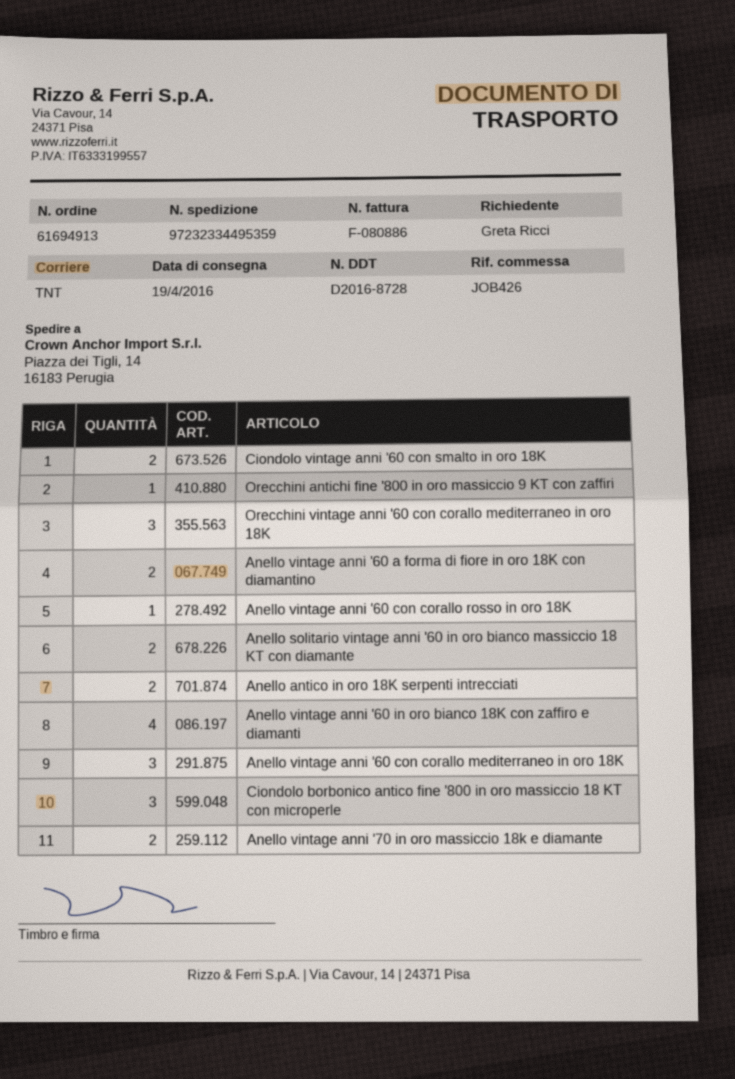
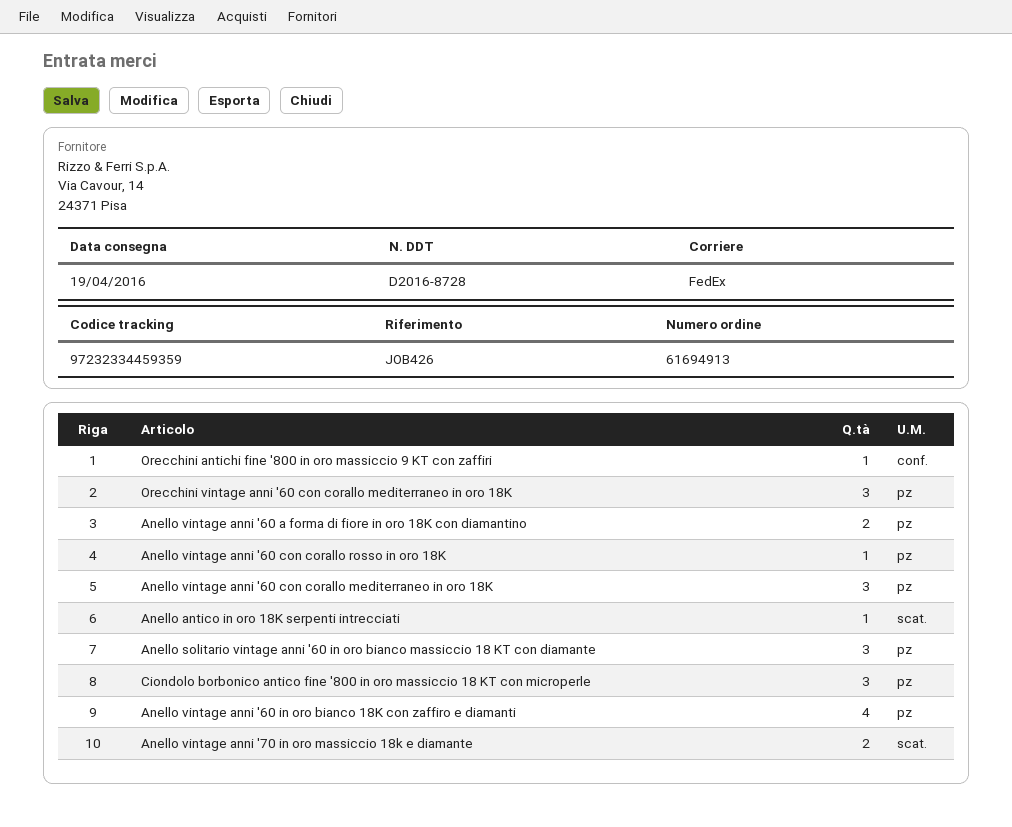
shipping method: TNT -> FedEx
tracking number: 97232334495359 -> 97232334459359
Ciondolo vintage anni '60 con smalto in oro 18K: 2 -> none
Anello solitario vintage anni '60 in oro bianco massiccio 18 KT con diamante: 2 -> 3
Anello antico in oro 18K serpenti intrecciati: 2 -> 1

